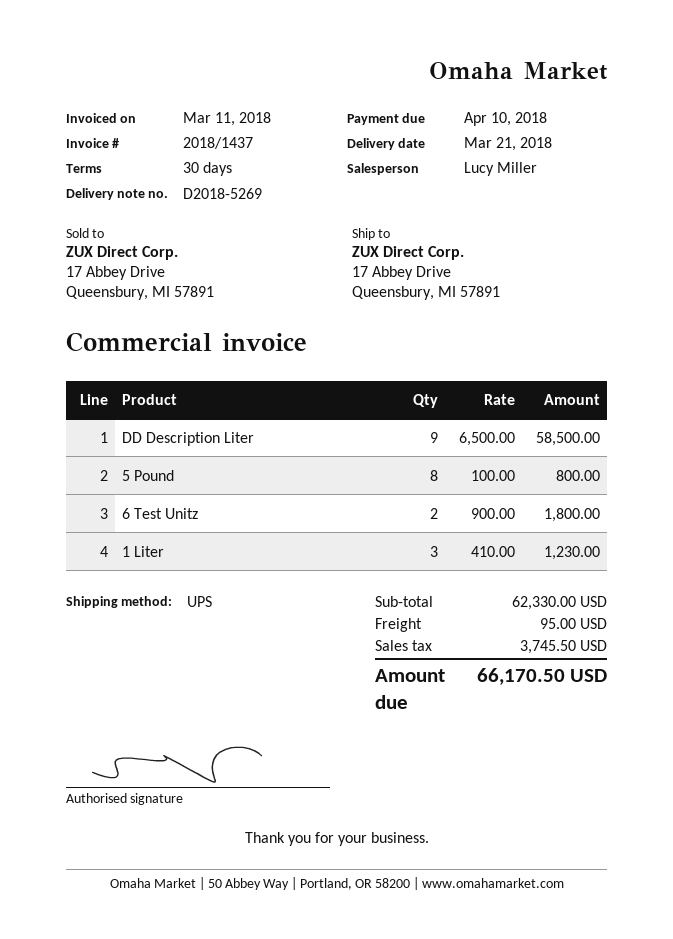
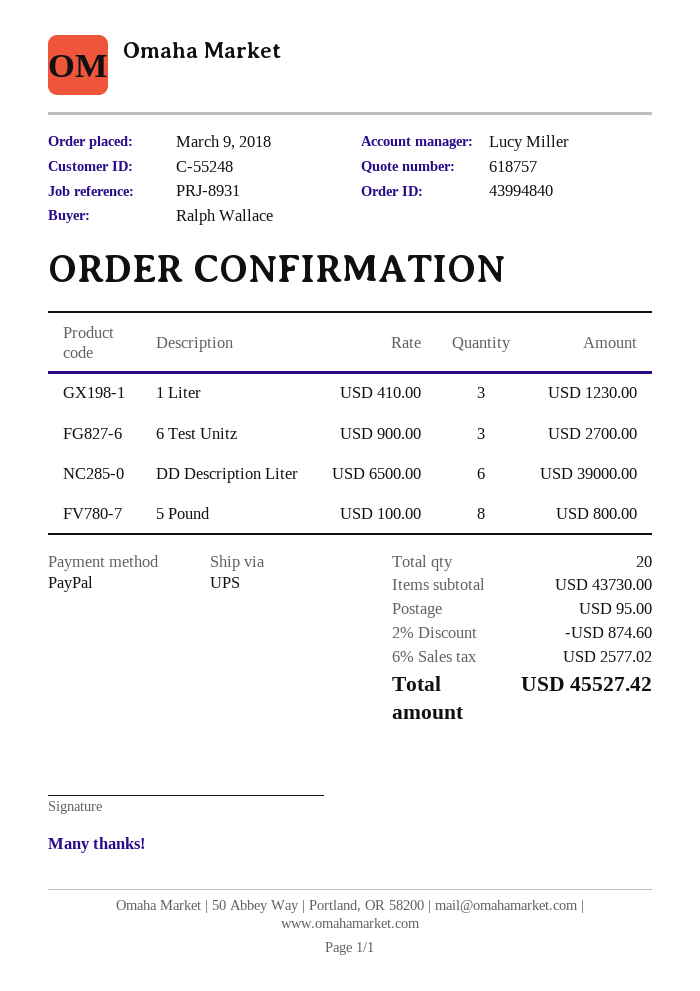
DD Description Liter: 9 x 6500.00 = 58500.00 -> 6 x 6500.00 = 39000.00
6 Test Unitz: 2 x 900.00 = 1800.00 -> 3 x 900.00 = 2700.00
subtotal: 62330.00 -> 43730.00
discount: none -> 2% = 874.60
tax: 3745.50 -> 2577.02
total: 66170.50 -> 45527.42

